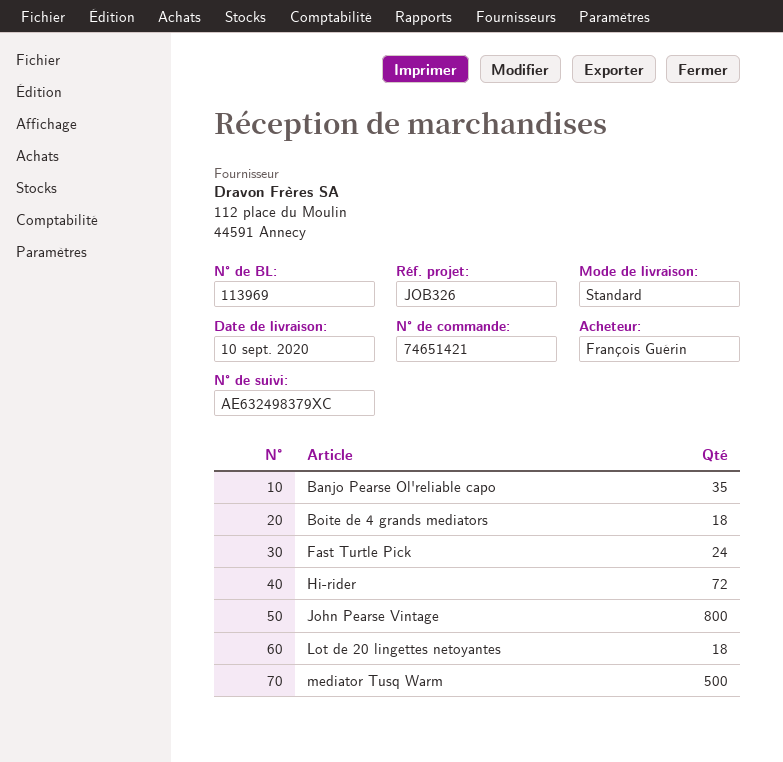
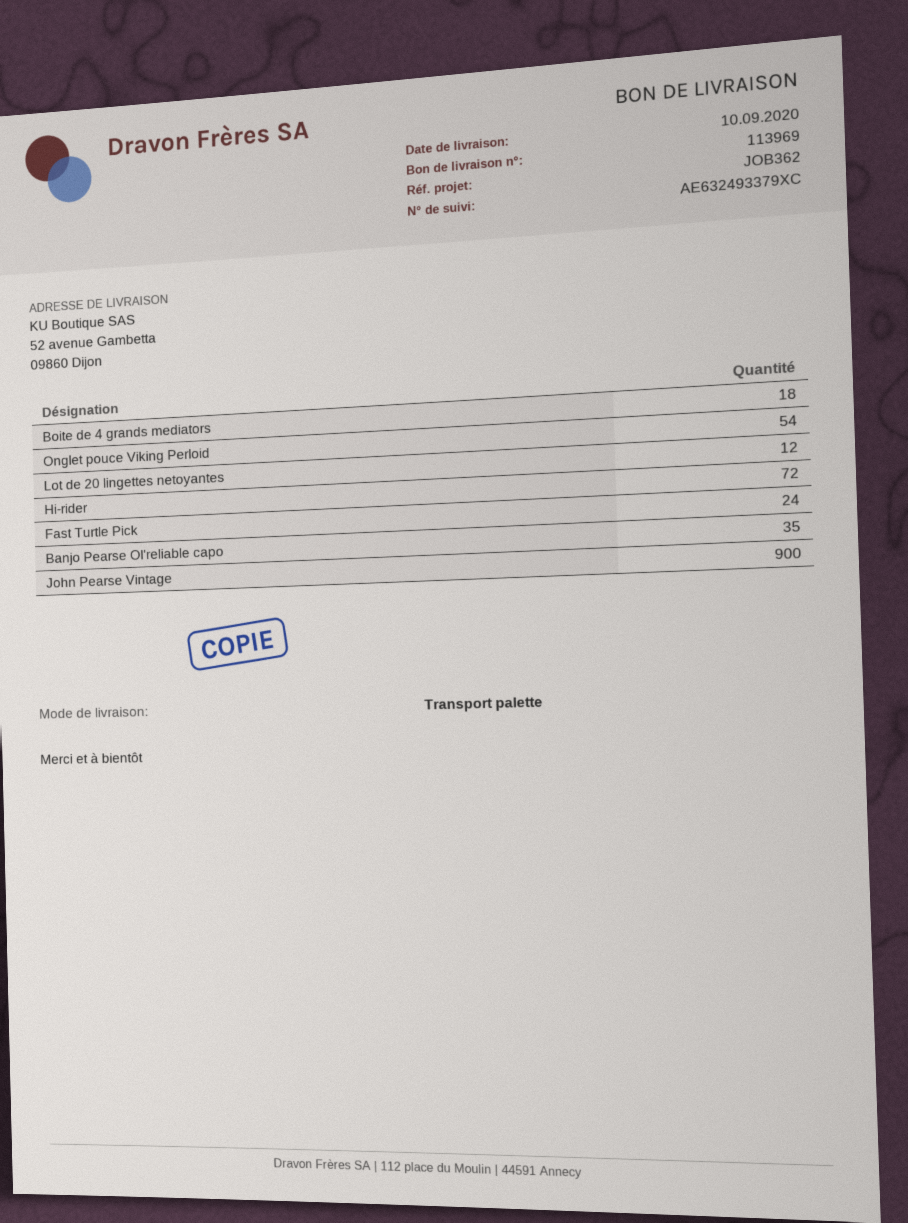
reference: JOB326 -> JOB362
shipping method: standard -> pallet freight
tracking number: AE632498379XC -> AE632493379XC
John Pearse Vintage: 800 -> 900
Lot de 20 lingettes netoyantes: 18 -> 12
mediator Tusq Warm: 500 -> none
Onglet pouce Viking Perloid: none -> 54

